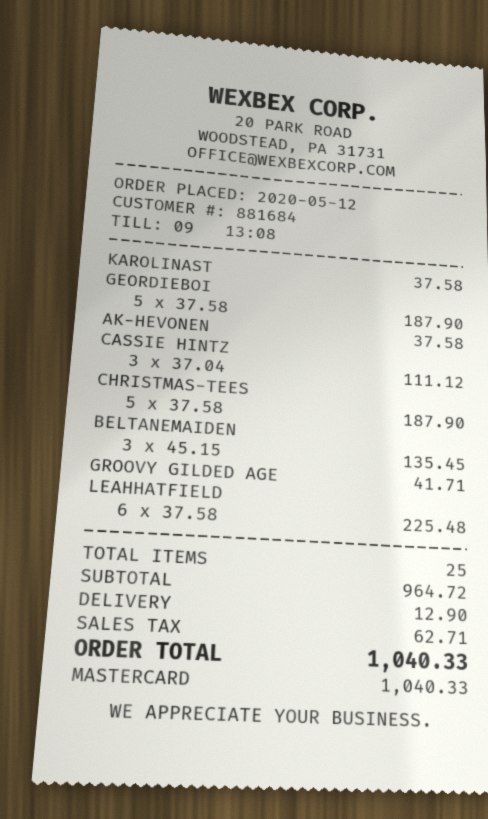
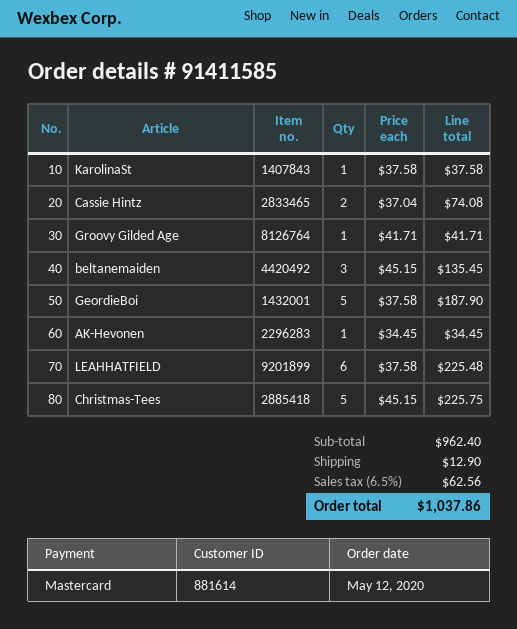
customer number: 881684 -> 881614
AK-HEVONEN: 1 x 37.58 = 37.58 -> 1 x 34.45 = 34.45
CASSIE HINTZ: 3 x 37.04 = 111.12 -> 2 x 37.04 = 74.08
CHRISTMAS-TEES: 5 x 37.58 = 187.90 -> 5 x 45.15 = 225.75
subtotal: 964.72 -> 962.40
tax: 62.71 -> 62.56
total: 1040.33 -> 1037.86

